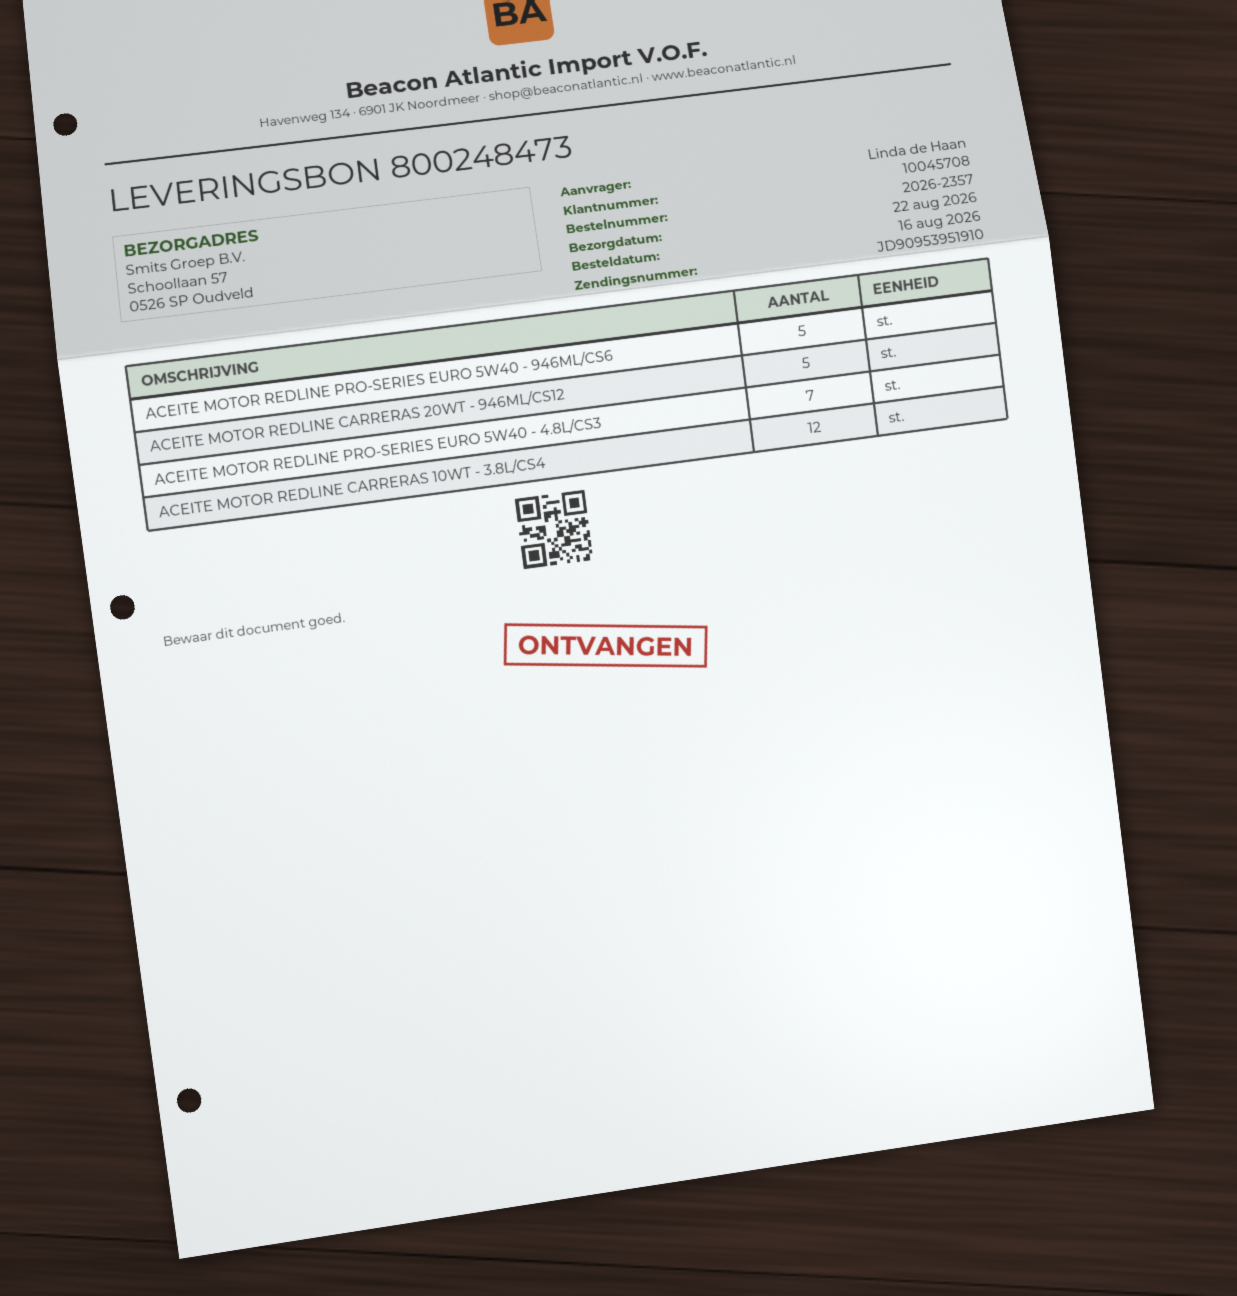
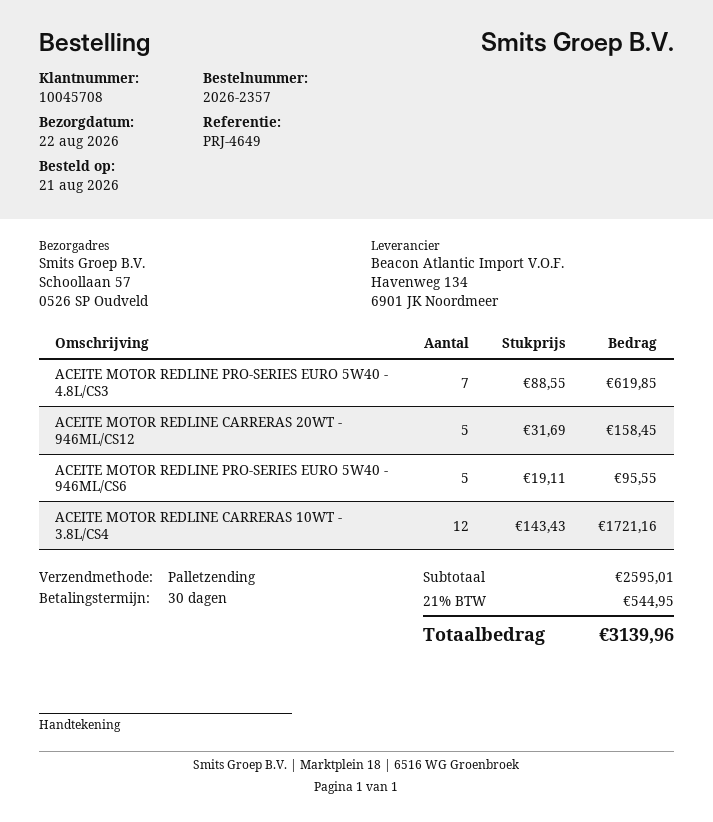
order date: 2026-08-16 -> 2026-08-21

